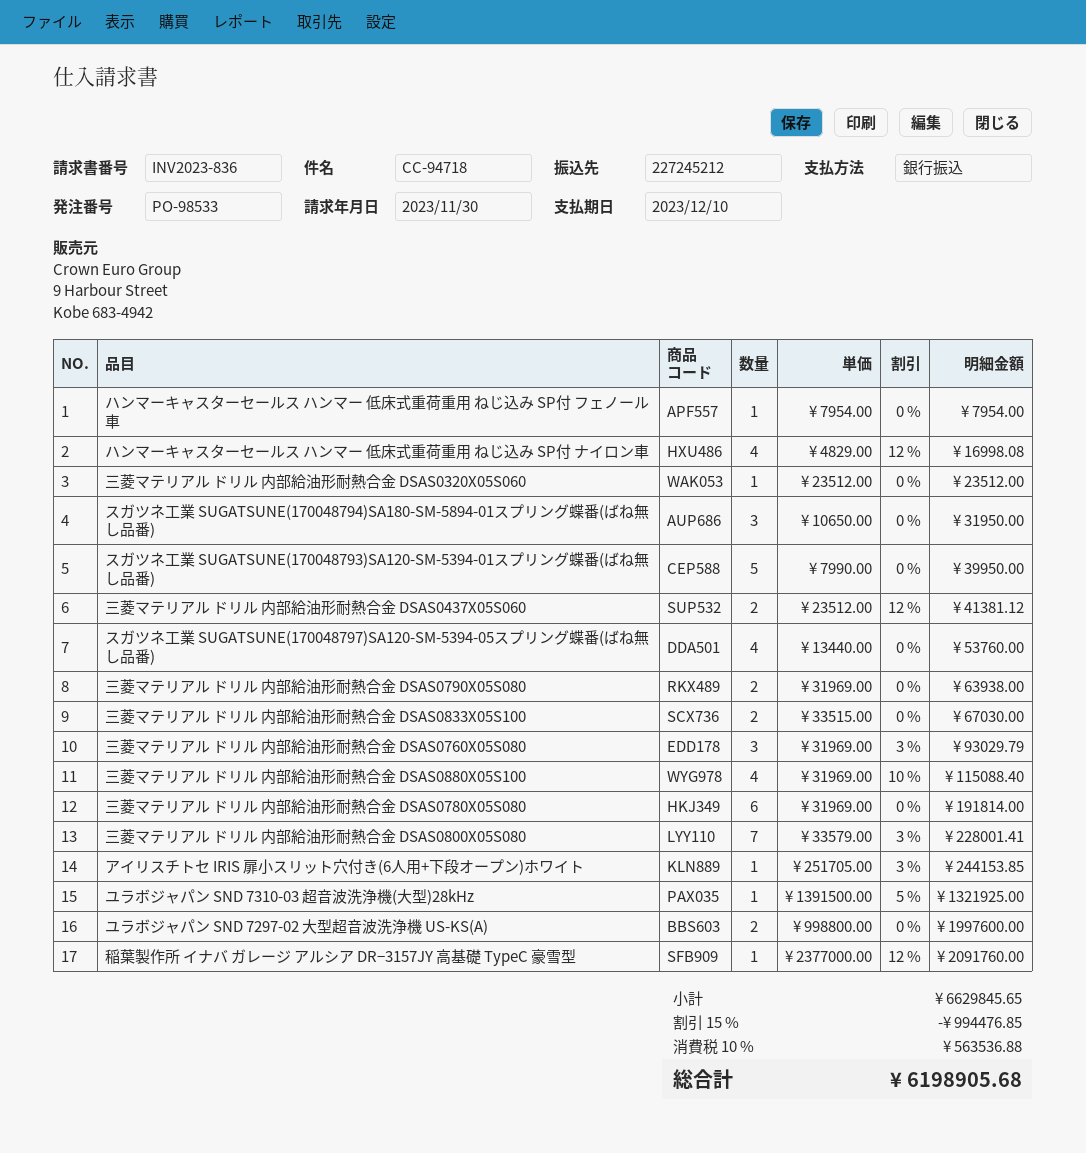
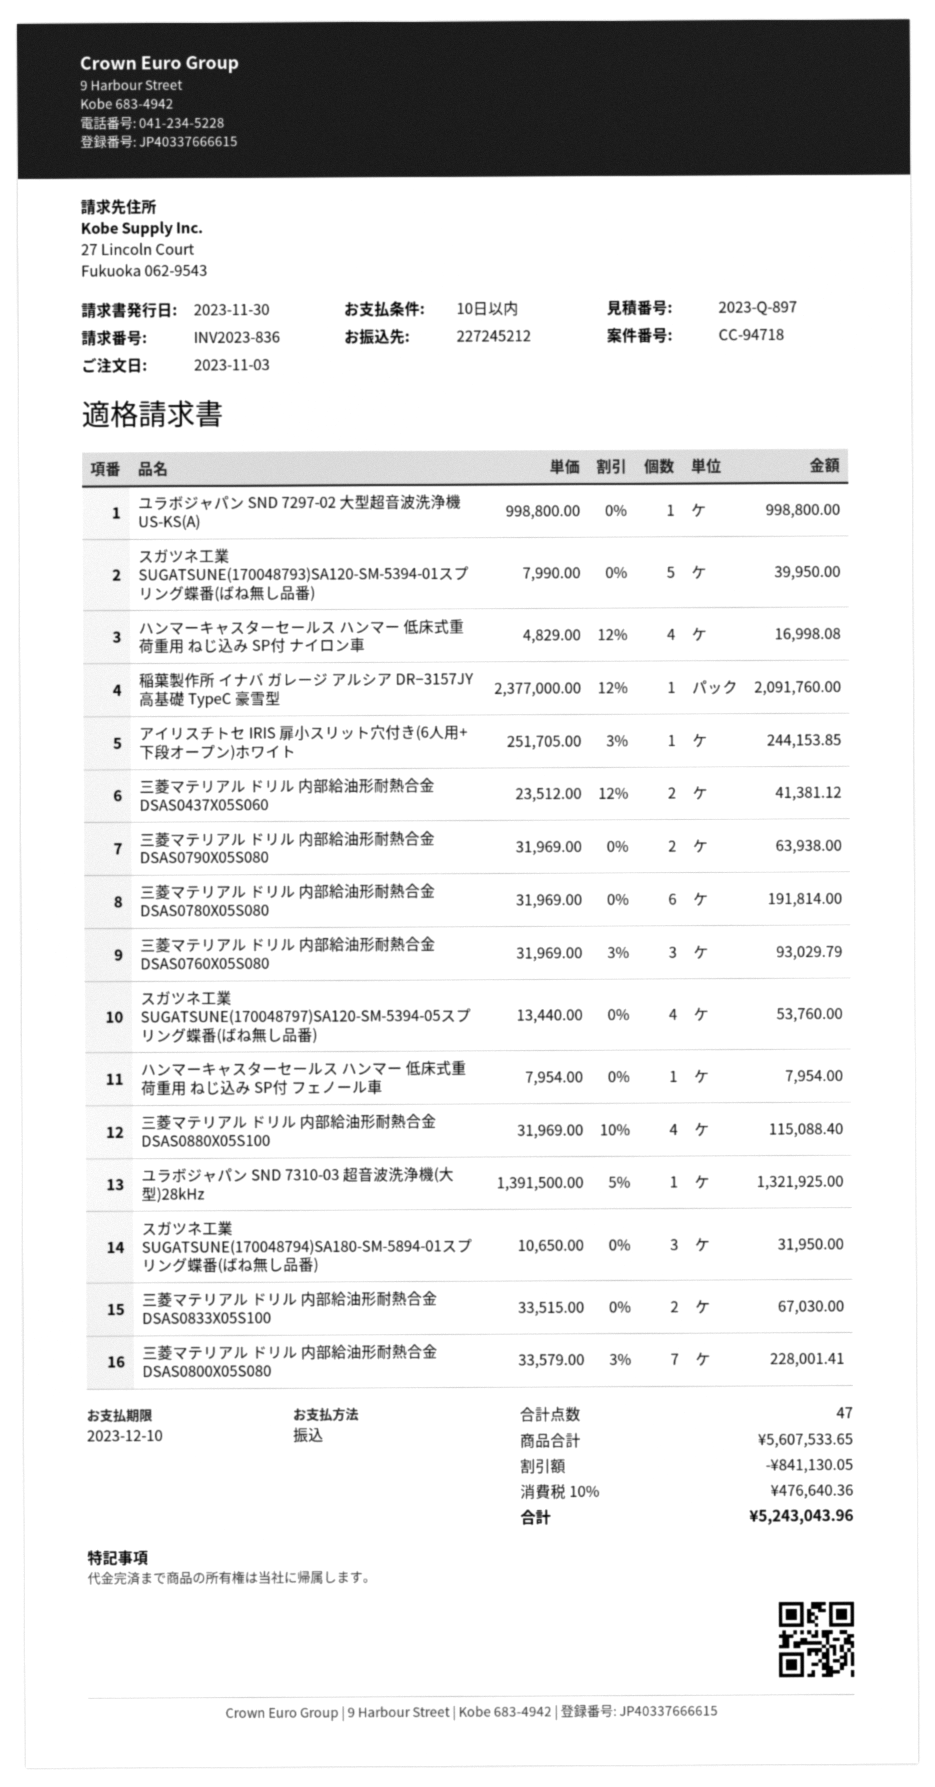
三菱マテリアル ドリル 内部給油形耐熱合金 DSAS0320X05S060: 1 x 23512.00 = 23512.00 -> none
ユラボジャパン SND 7297-02 大型超音波洗浄機 US-KS(A): 2 x 998800.00 = 1997600.00 -> 1 x 998800.00 = 998800.00
subtotal: 6629845.65 -> 5607533.65
discount: 994476.85 -> 841130.05
tax: 10% = 563536.88 -> 10% = 476640.36
total: 6198905.68 -> 5243043.96

